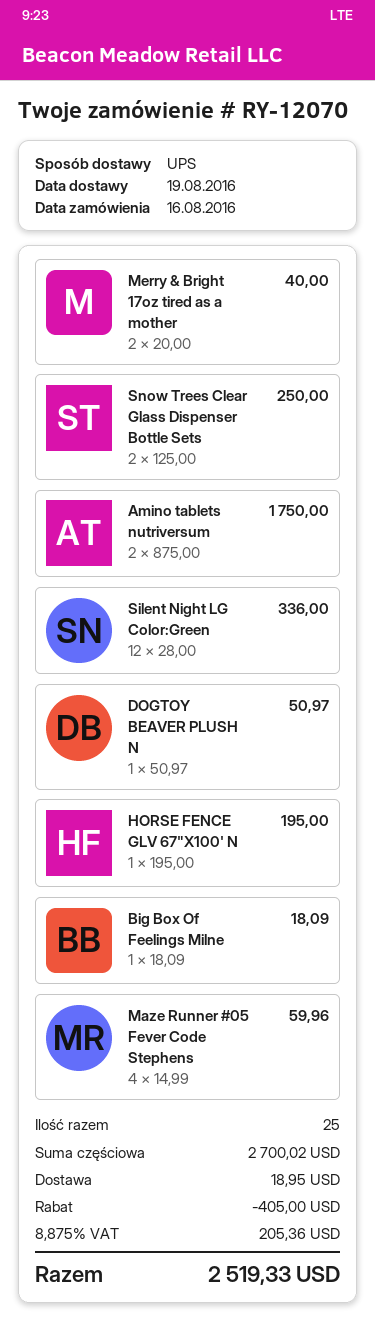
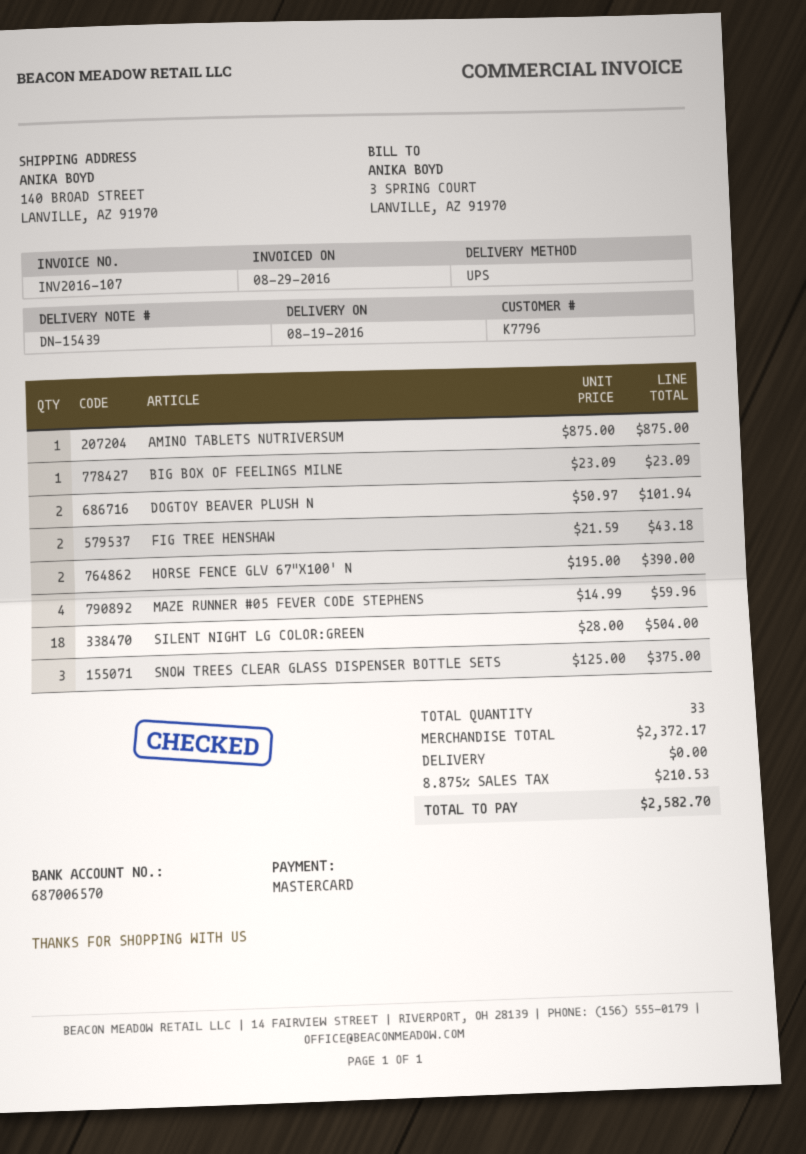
Merry & Bright 17oz tired as a mother: 2 x 20.00 = 40.00 -> none
Snow Trees Clear Glass Dispenser Bottle Sets: 2 x 125.00 = 250.00 -> 3 x 125.00 = 375.00
Amino tablets nutriversum: 2 x 875.00 = 1750.00 -> 1 x 875.00 = 875.00
Silent Night LG Color:Green: 12 x 28.00 = 336.00 -> 18 x 28.00 = 504.00
DOGTOY BEAVER PLUSH N: 1 x 50.97 = 50.97 -> 2 x 50.97 = 101.94
HORSE FENCE GLV 67"X100' N: 1 x 195.00 = 195.00 -> 2 x 195.00 = 390.00
Big Box Of Feelings Milne: 1 x 18.09 = 18.09 -> 1 x 23.09 = 23.09
FIG TREE HENSHAW: none -> 2 x 21.59 = 43.18
total quantity: 25 -> 33
subtotal: 2700.02 -> 2372.17
discount: 405.00 -> none
shipping: 18.95 -> 0.00
tax: 8.875% = 205.36 -> 8.875% = 210.53
total: 2519.33 -> 2582.70

